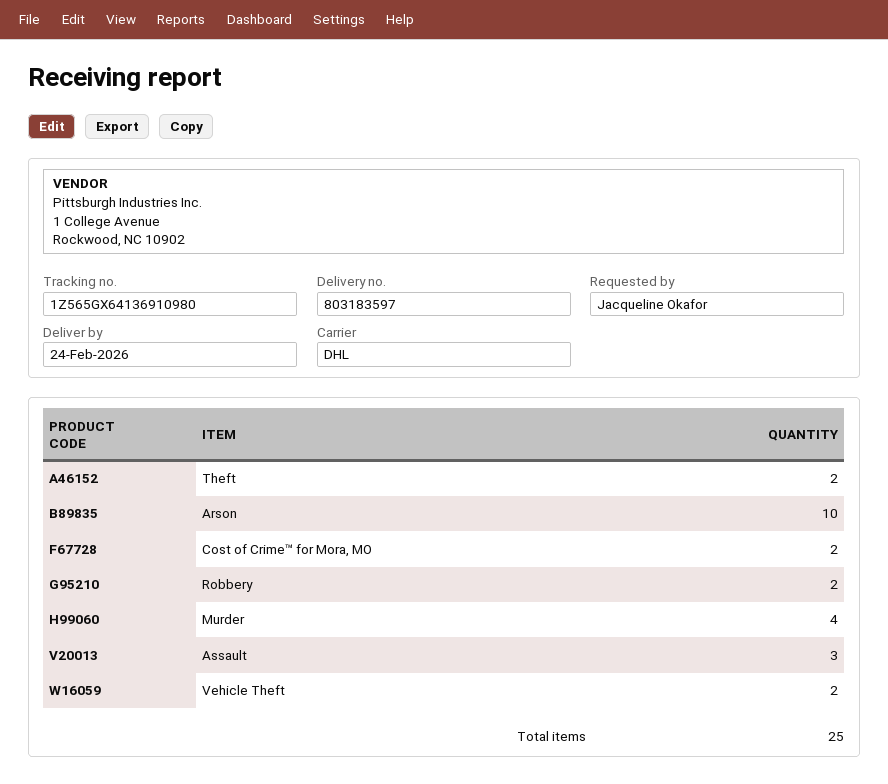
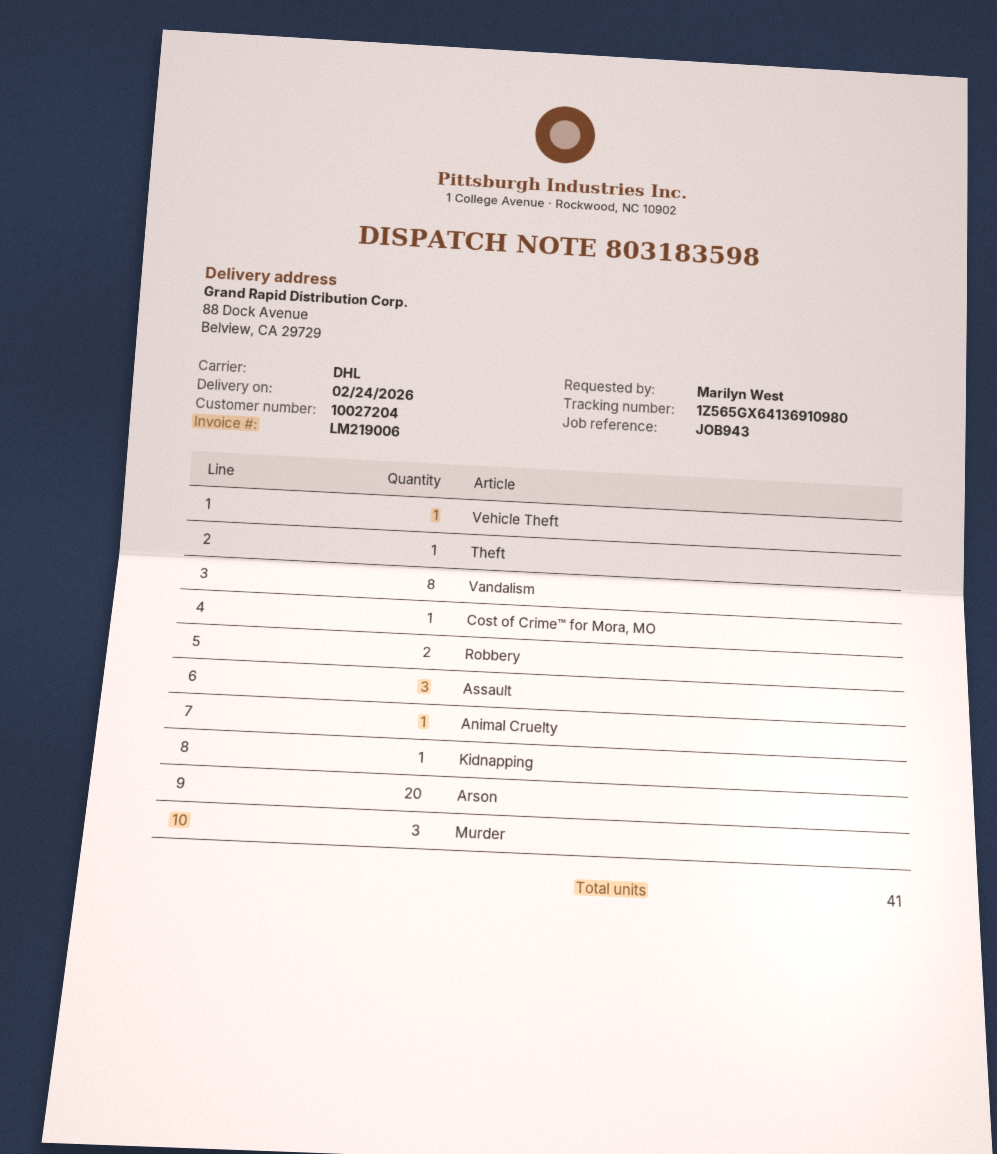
delivery note number: 803183597 -> 803183598
ordered by: Jacqueline Okafor -> Marilyn West
Theft: 2 -> 1
Arson: 10 -> 20
Cost of Crime™ for Mora, MO: 2 -> 1
Murder: 4 -> 3
Vehicle Theft: 2 -> 1
Vandalism: none -> 8
Animal Cruelty: none -> 1
Kidnapping: none -> 1
total quantity: 25 -> 41

